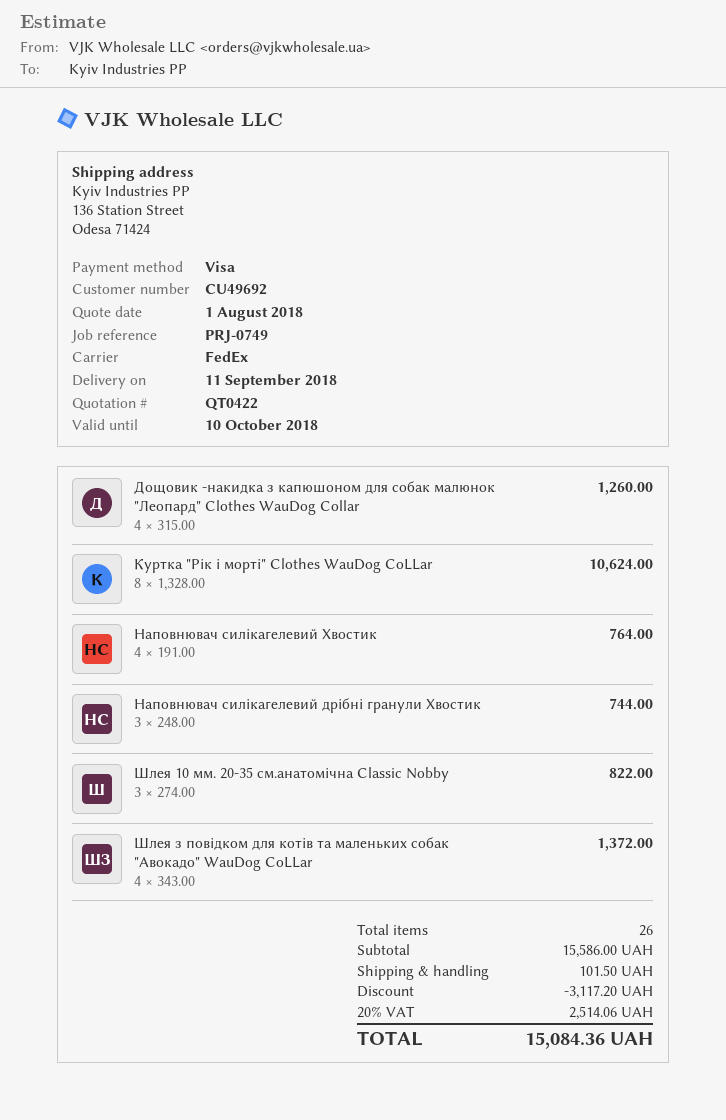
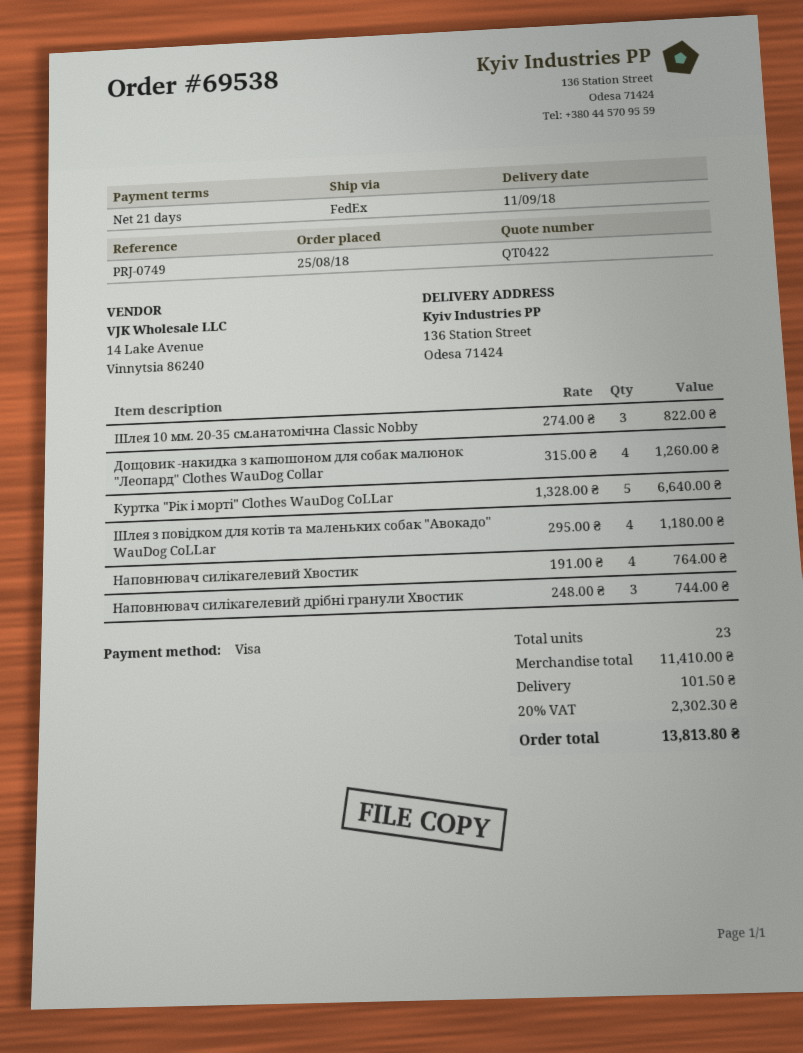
Куртка "Рік і морті" Clothes WauDog CoLLar: 8 x 1328.00 = 10624.00 -> 5 x 1328.00 = 6640.00
Шлея з повідком для котів та маленьких собак "Авокадо" WauDog CoLLar: 4 x 343.00 = 1372.00 -> 4 x 295.00 = 1180.00
total quantity: 26 -> 23
subtotal: 15586.00 -> 11410.00
discount: 3117.20 -> none
tax: 20% = 2514.06 -> 20% = 2302.30
total: 15084.36 -> 13813.80

